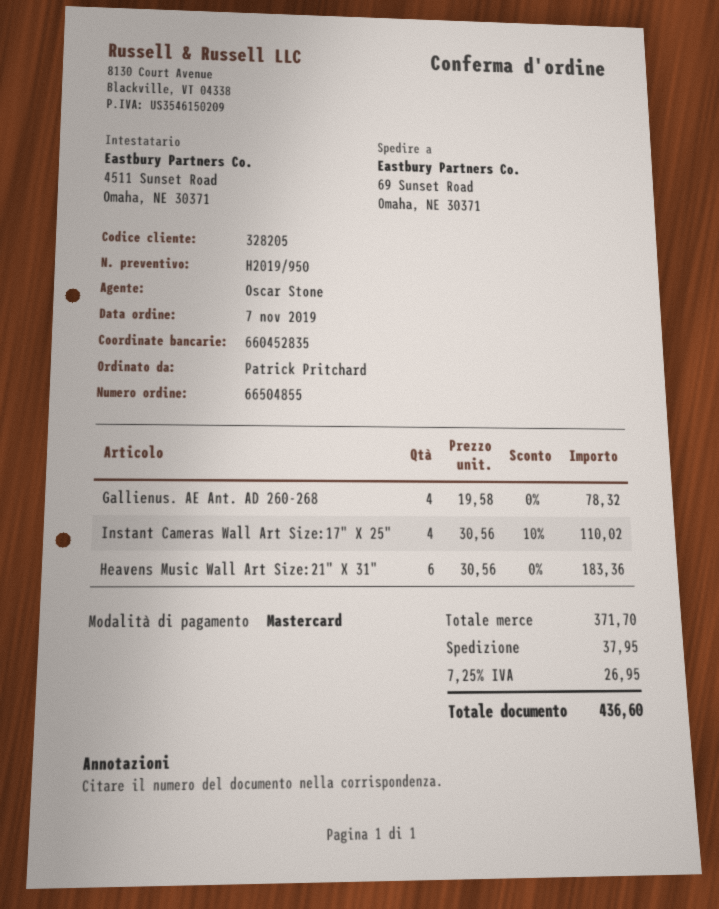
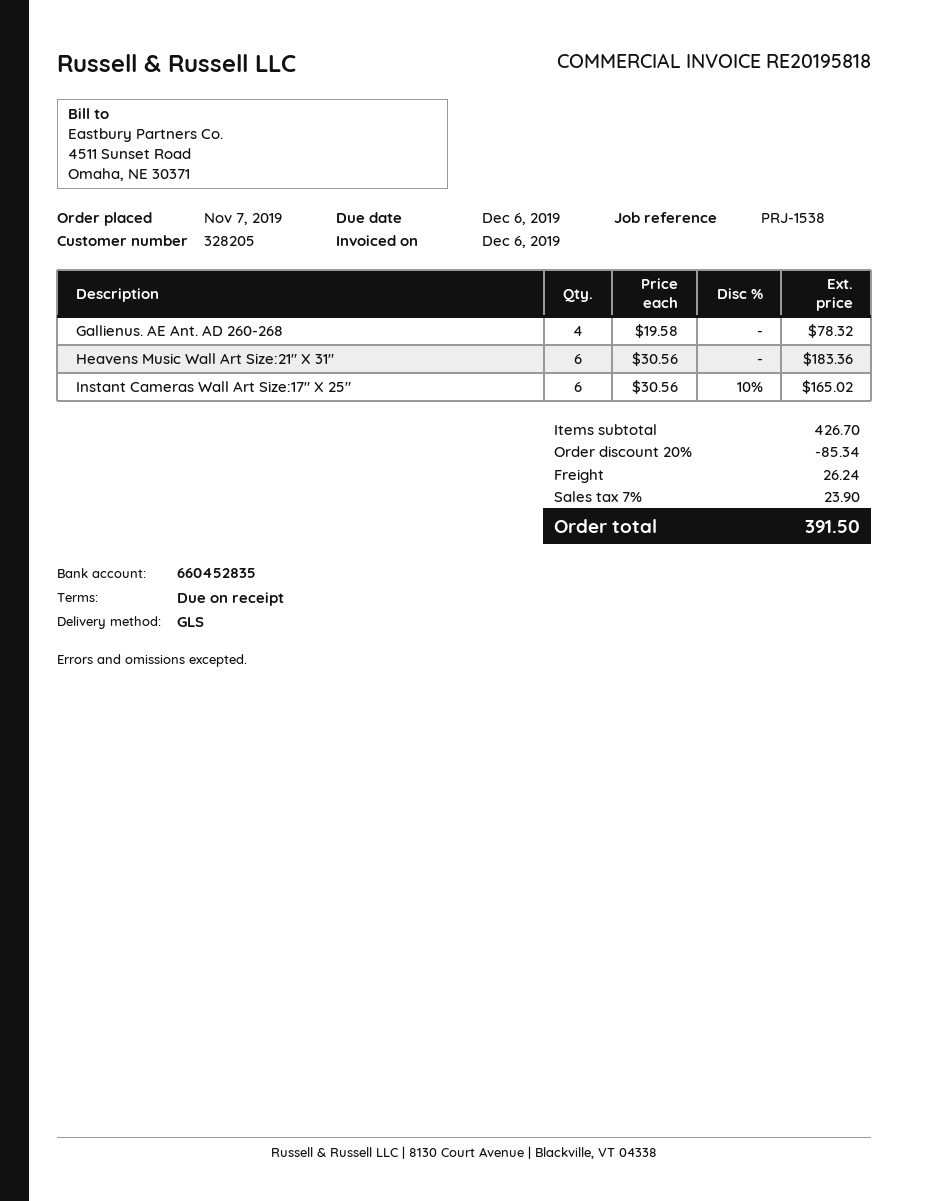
Instant Cameras Wall Art Size:17" X 25": 4 x 30.56 - 10% = 110.02 -> 6 x 30.56 - 10% = 165.02
subtotal: 371.70 -> 426.70
discount: none -> 20% = 85.34
shipping: 37.95 -> 26.24
tax: 7.25% = 26.95 -> 7% = 23.90
total: 436.60 -> 391.50

